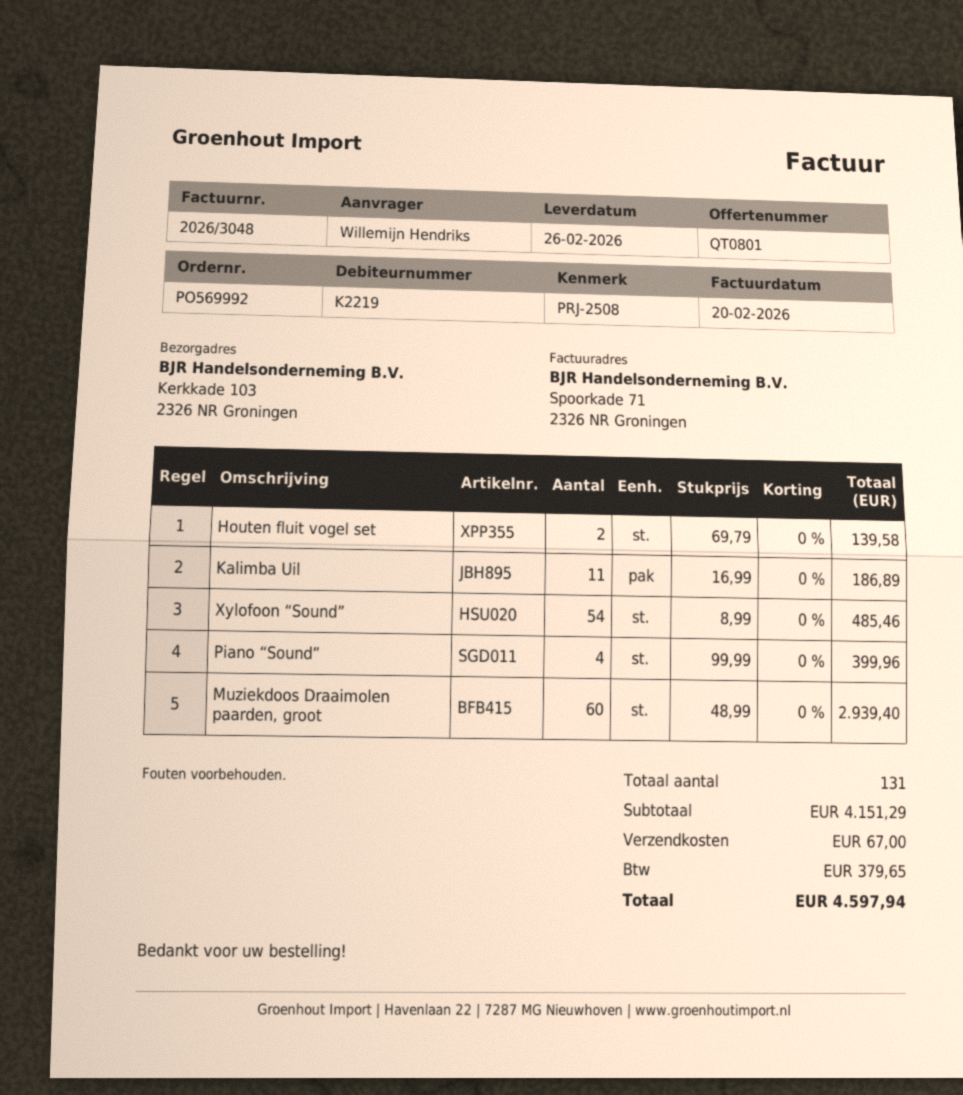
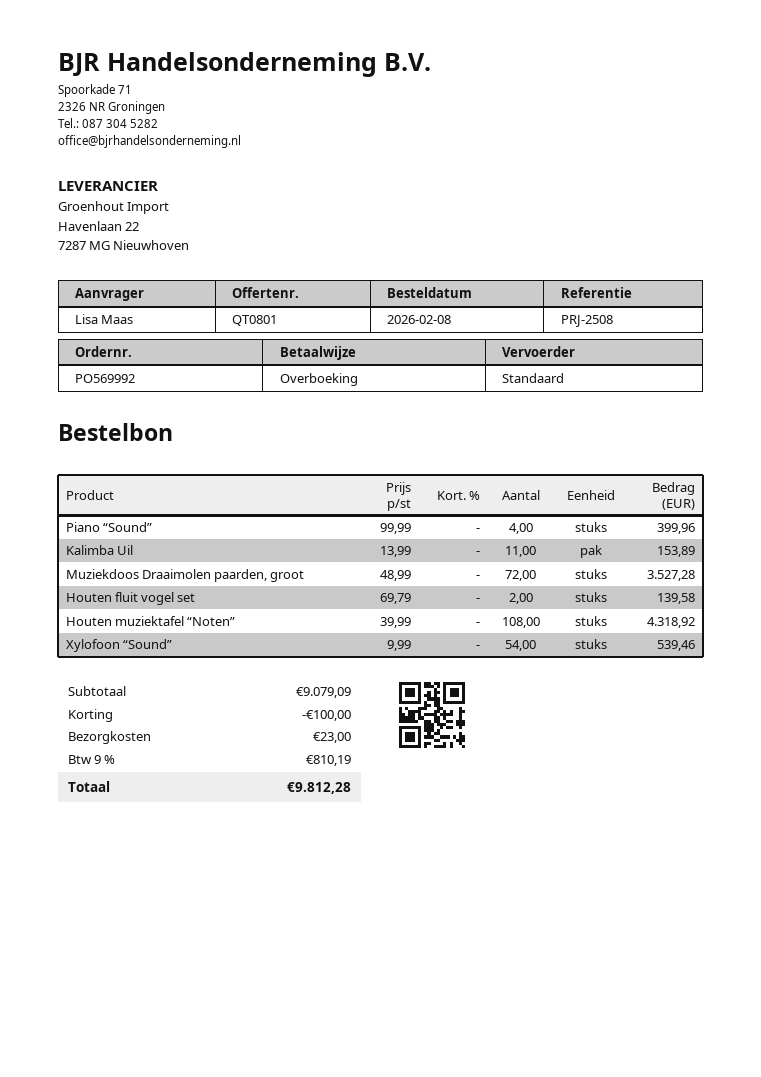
ordered by: Willemijn Hendriks -> Lisa Maas
Kalimba Uil: 11 x 16.99 = 186.89 -> 11 x 13.99 = 153.89
Xylofoon “Sound”: 54 x 8.99 = 485.46 -> 54 x 9.99 = 539.46
Muziekdoos Draaimolen paarden, groot: 60 x 48.99 = 2939.40 -> 72 x 48.99 = 3527.28
Houten muziektafel “Noten”: none -> 108 x 39.99 = 4318.92
subtotal: 4151.29 -> 9079.09
discount: none -> 100.00
shipping: 67.00 -> 23.00
tax: 379.65 -> 810.19
total: 4597.94 -> 9812.28

